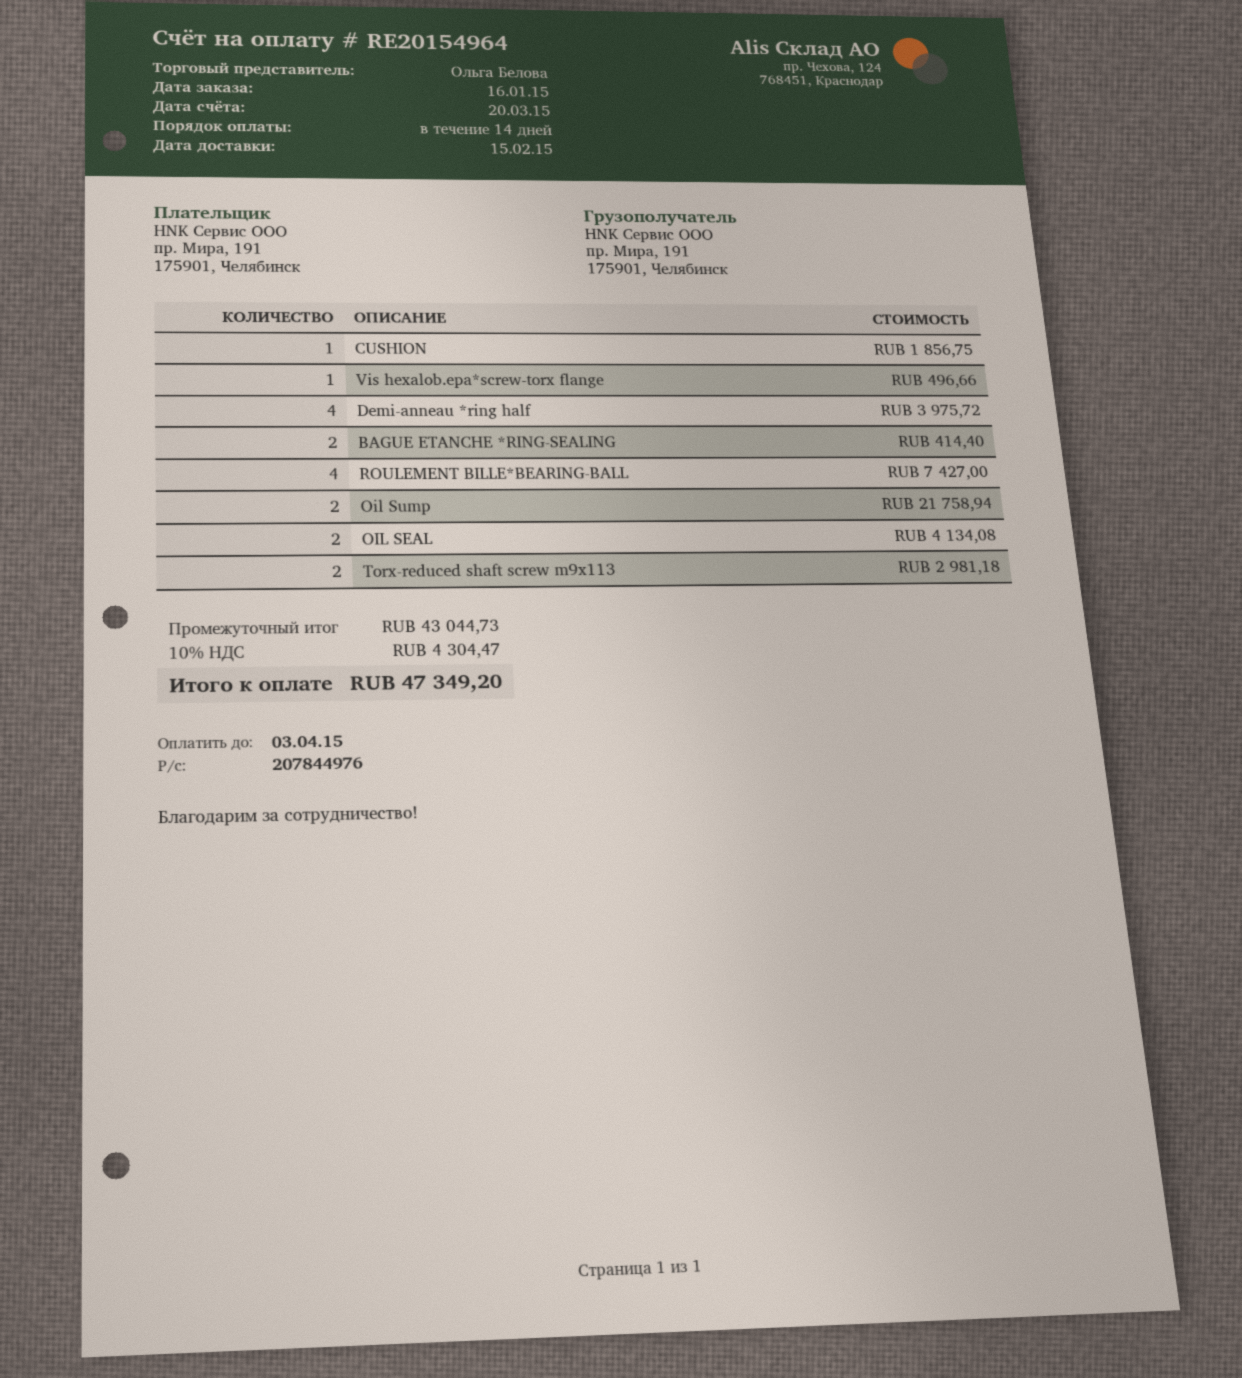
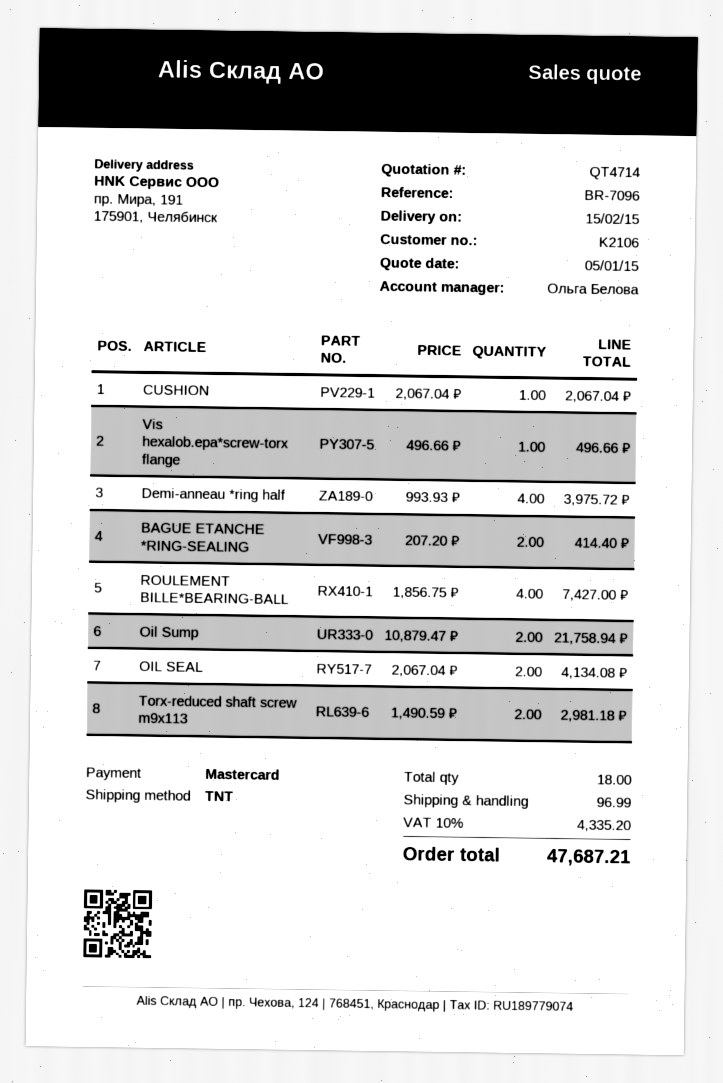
CUSHION: 1 for 1856.75 -> 1 for 2067.04
shipping: none -> 96.99
tax: 10% = 4304.47 -> 10% = 4335.20
total: 47349.20 -> 47687.21

